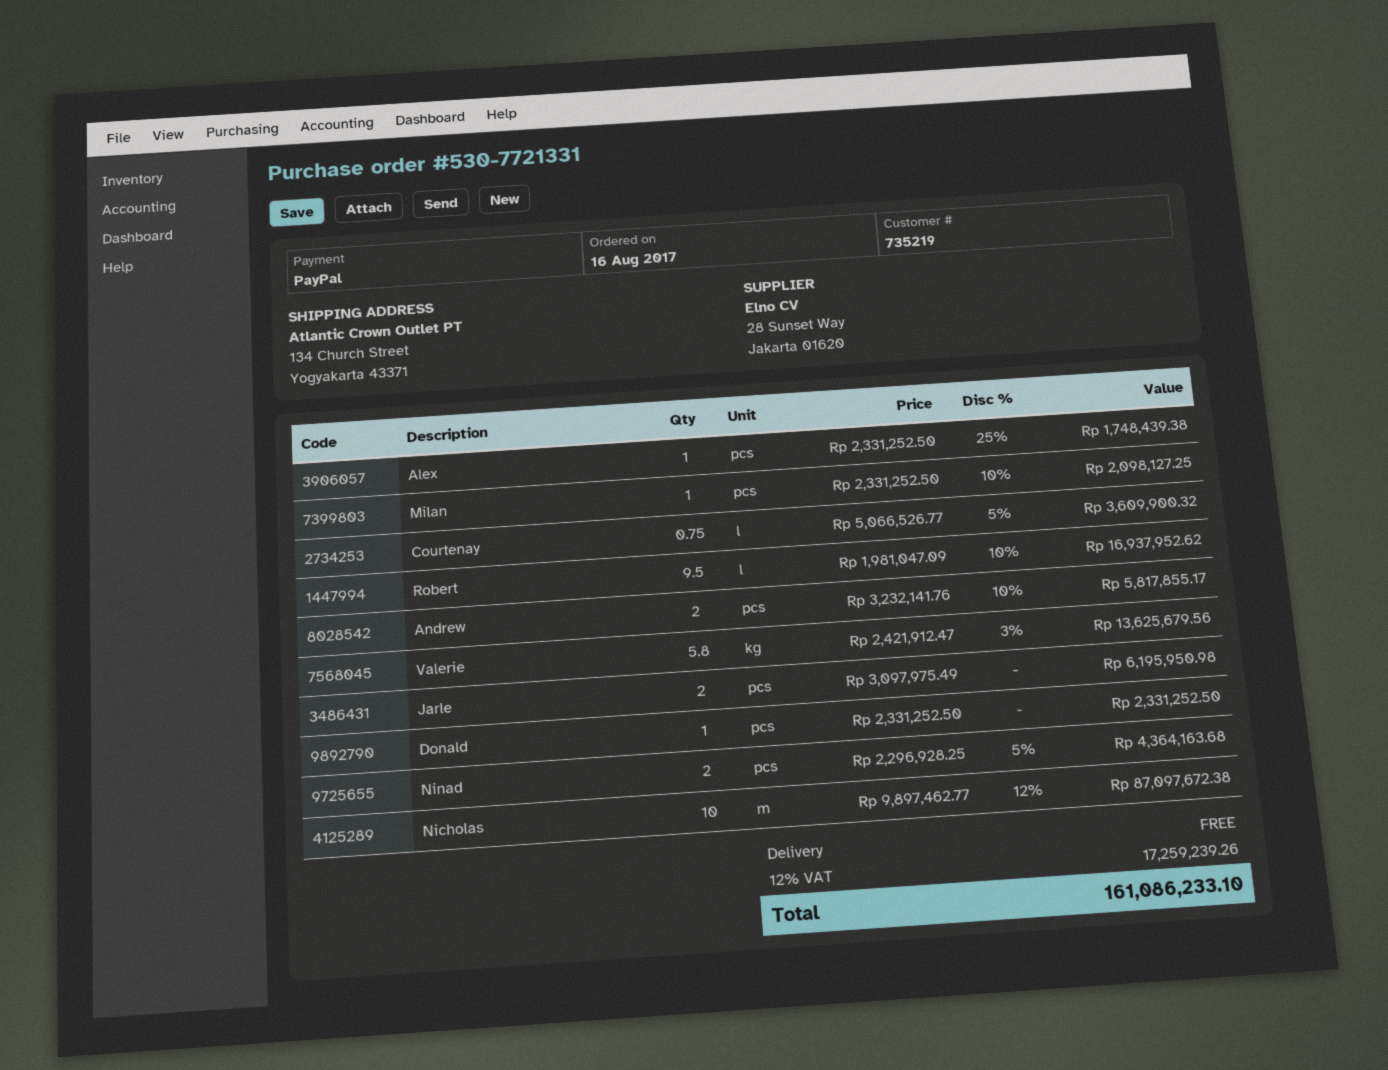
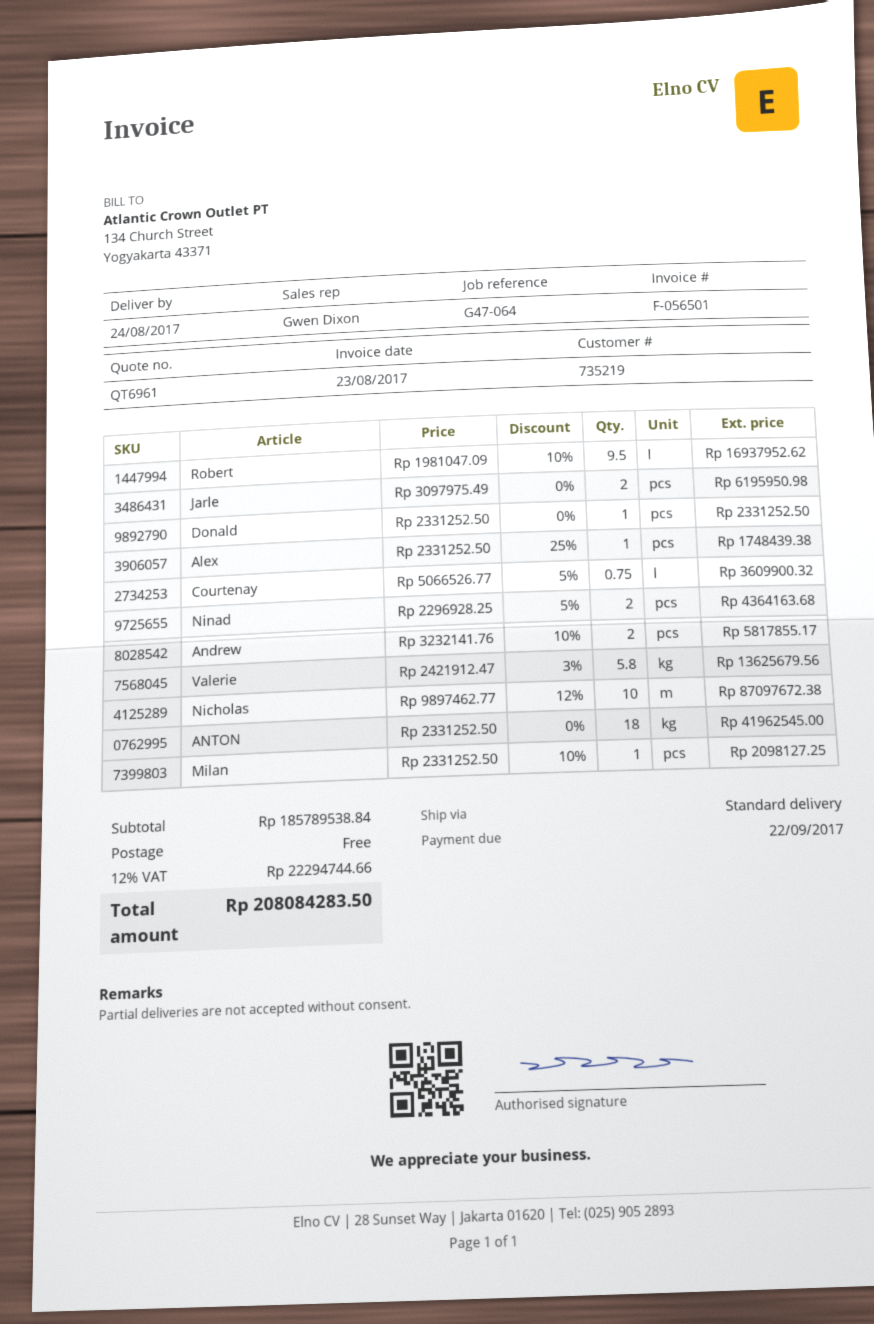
ANTON: none -> 18 x 2331252.50 = 41962545.00
tax: 12% = 17259239.26 -> 12% = 22294744.66
total: 161086233.10 -> 208084283.50

